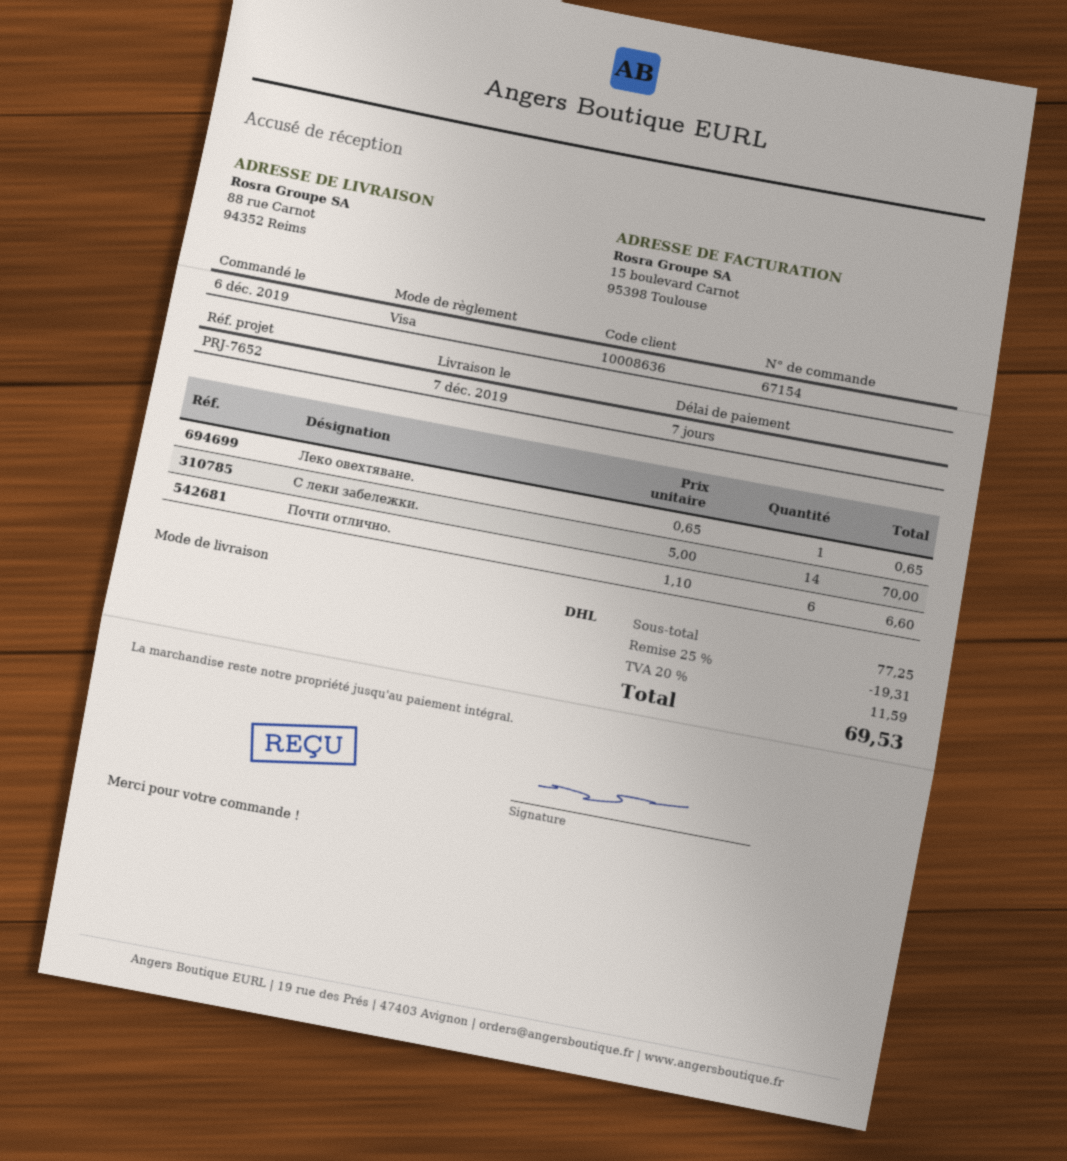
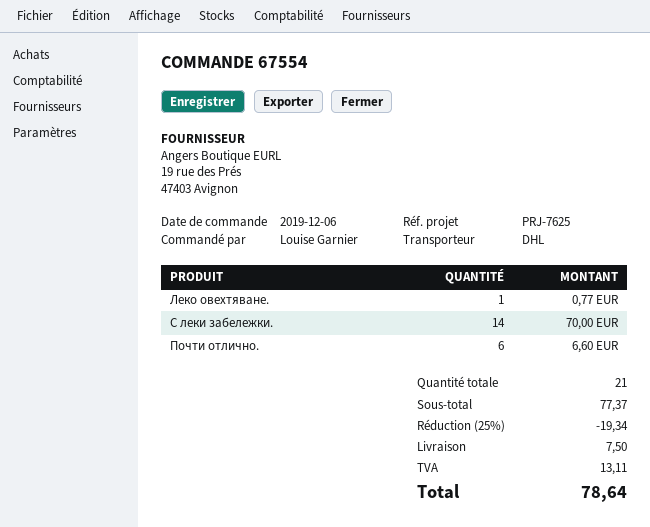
order number: 67154 -> 67554
reference: PRJ-7652 -> PRJ-7625
Леко овехтяване.: 1 for 0.65 -> 1 for 0.77
subtotal: 77.25 -> 77.37
discount: 25% = 19.31 -> 25% = 19.34
shipping: none -> 7.50
tax: 11.59 -> 13.11
total: 69.53 -> 78.64

